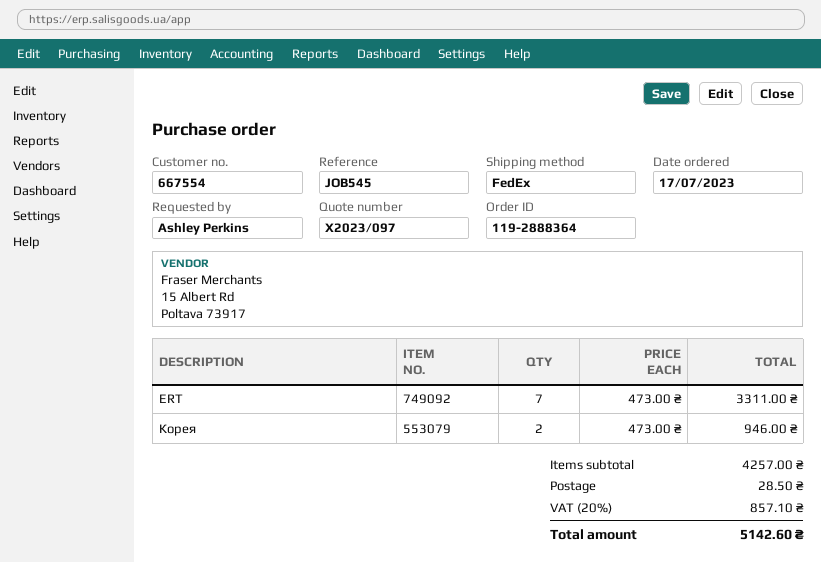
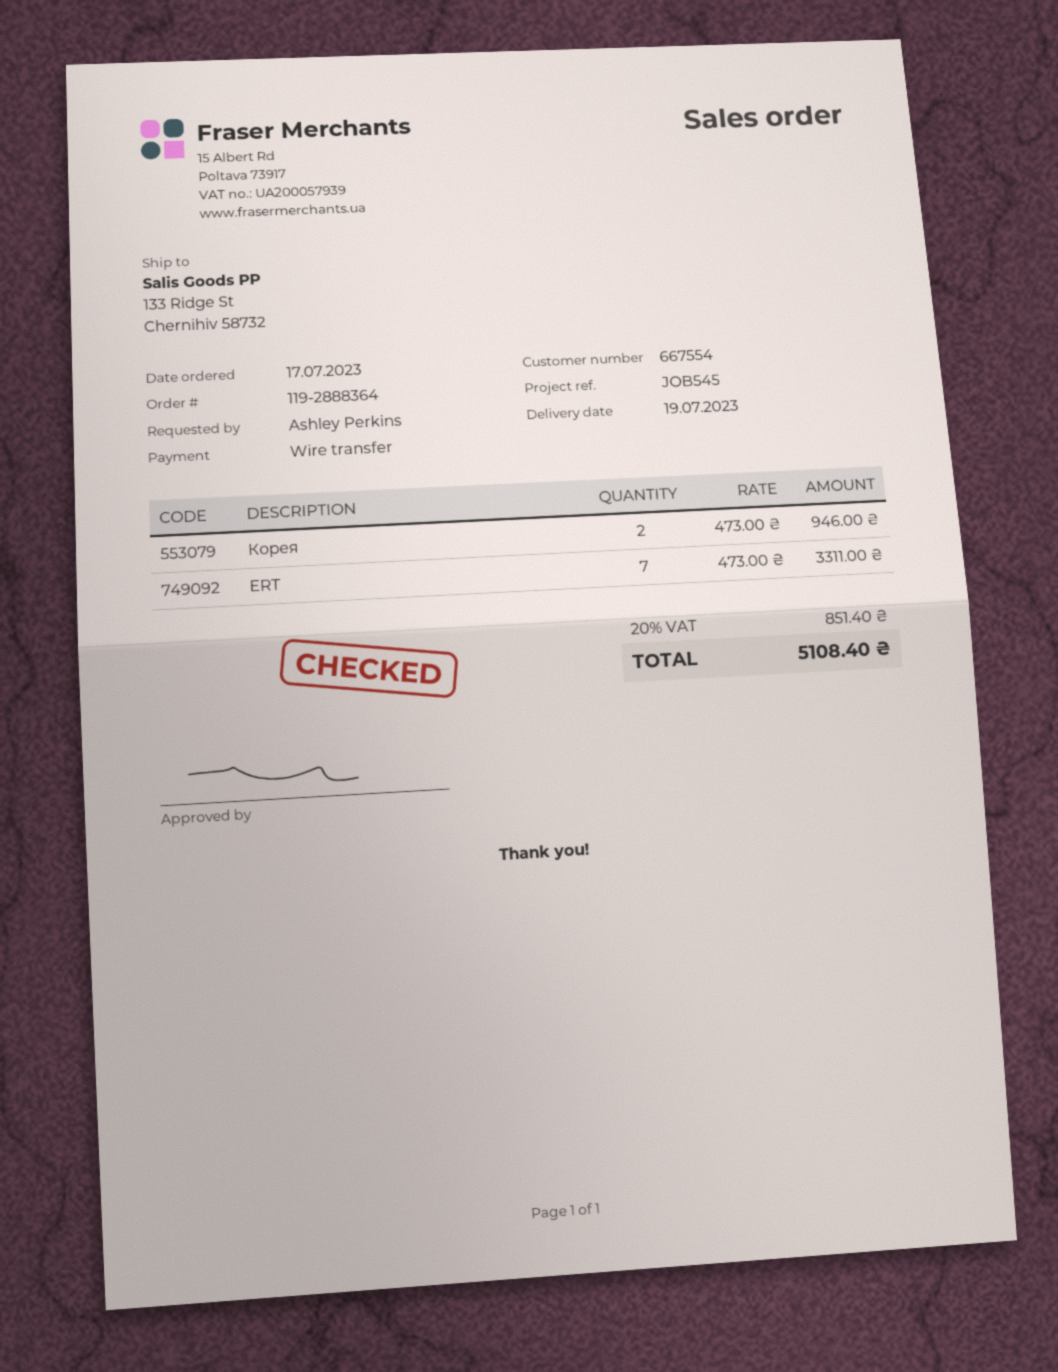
shipping: 28.50 -> none
tax: 20% = 857.10 -> 20% = 851.40
total: 5142.60 -> 5108.40

